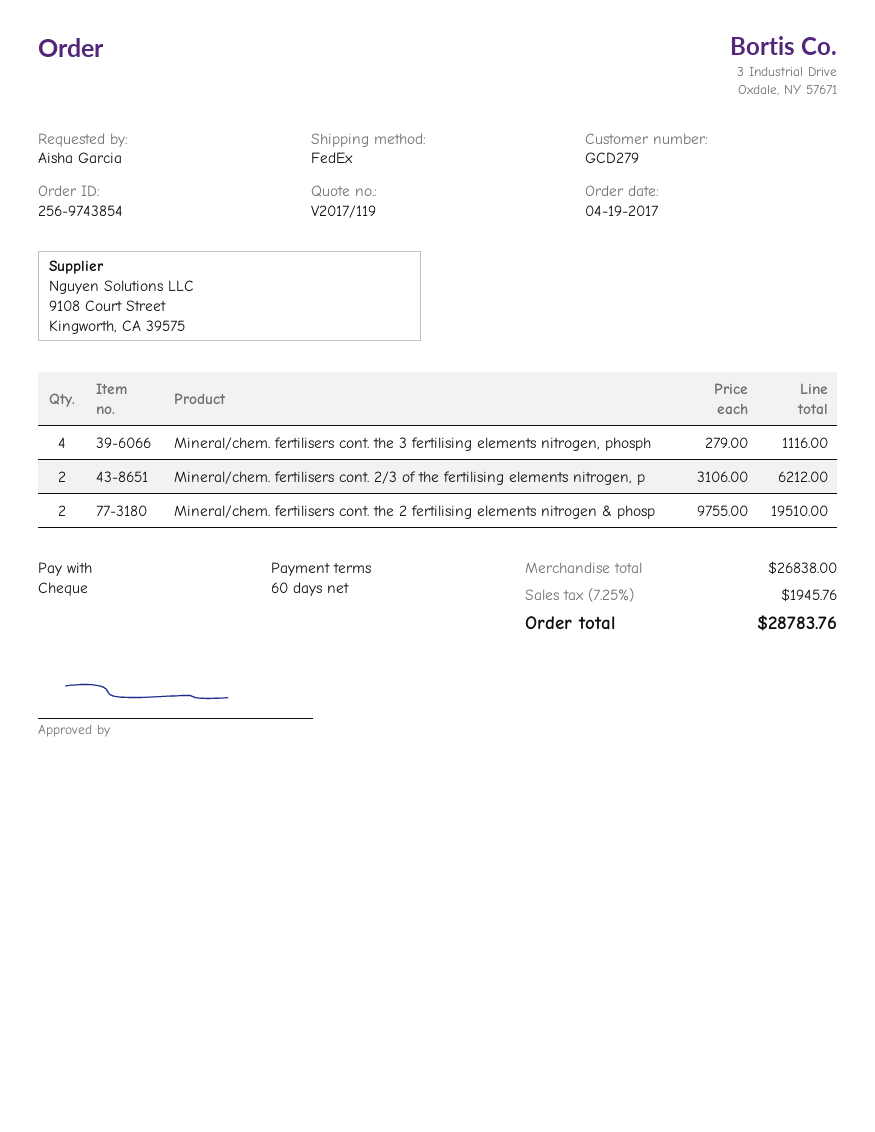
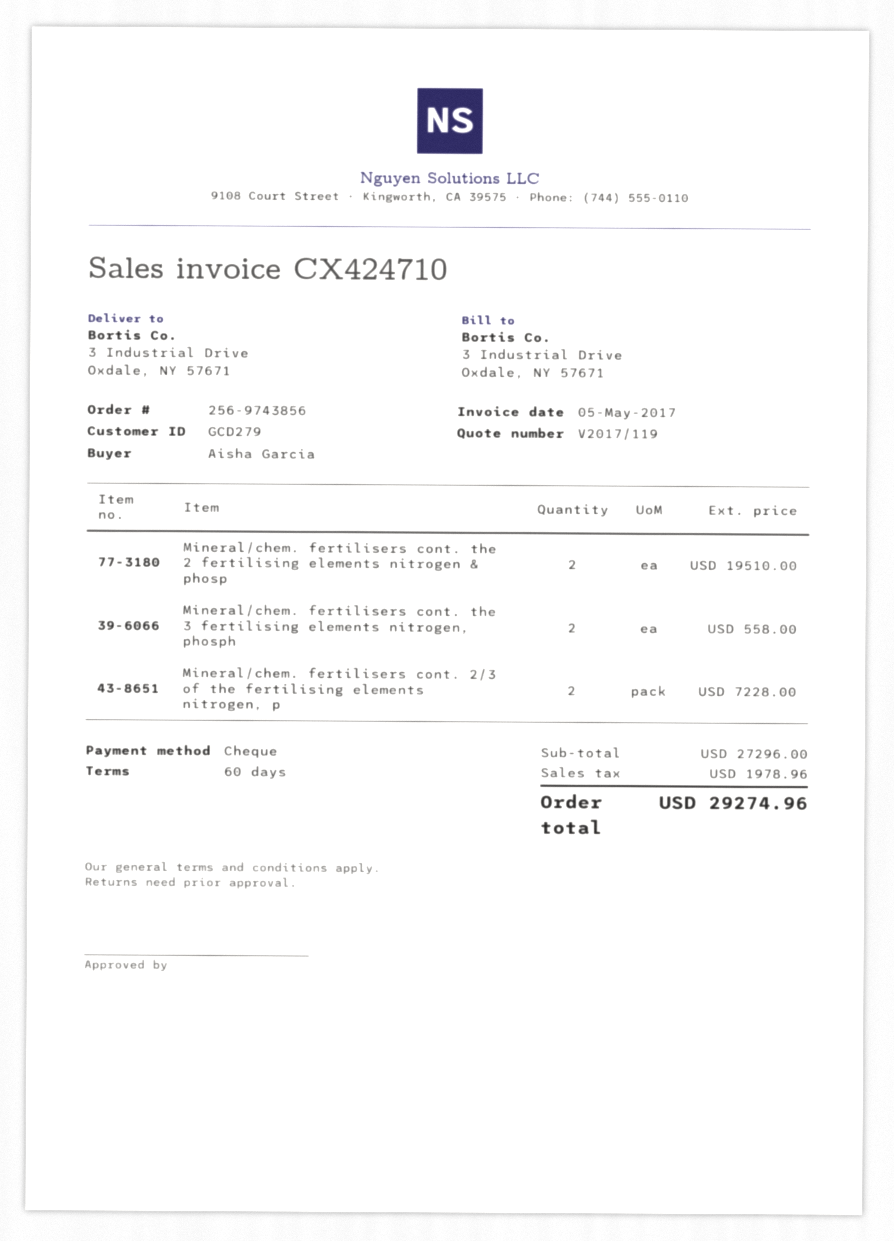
order number: 256-9743854 -> 256-9743856
Mineral/chem. fertilisers cont. the 3 fertilising elements nitrogen, phosph: 4 for 1116.00 -> 2 for 558.00
Mineral/chem. fertilisers cont. 2/3 of the fertilising elements nitrogen, p: 2 for 6212.00 -> 2 for 7228.00
subtotal: 26838.00 -> 27296.00
tax: 1945.76 -> 1978.96
total: 28783.76 -> 29274.96

